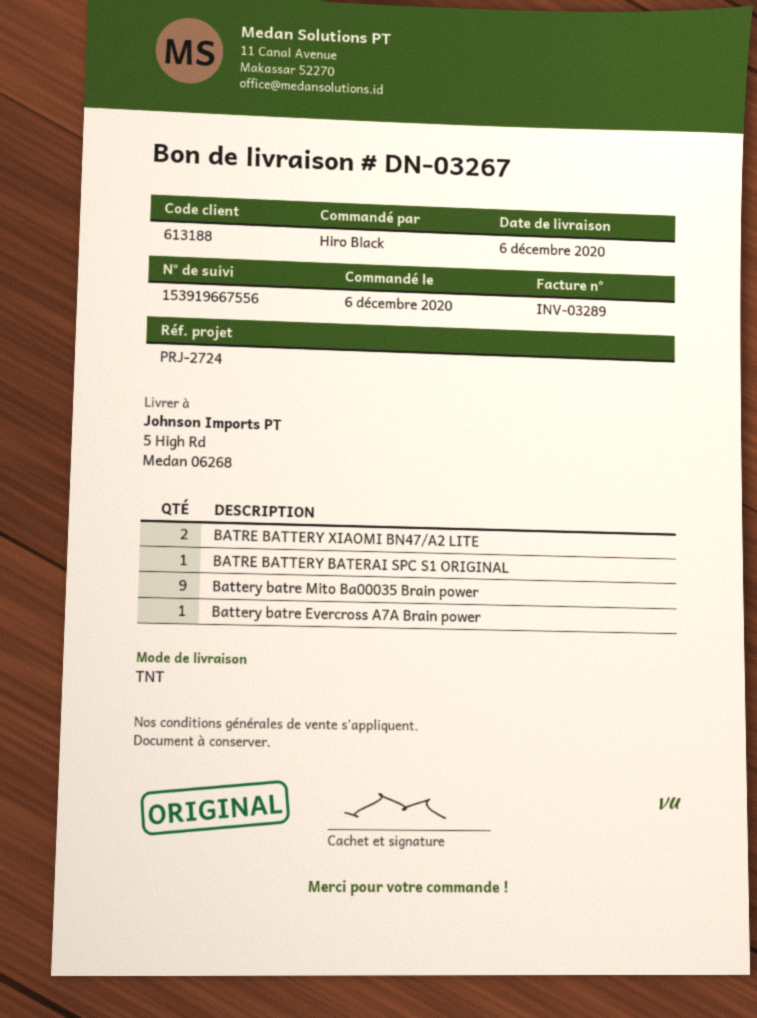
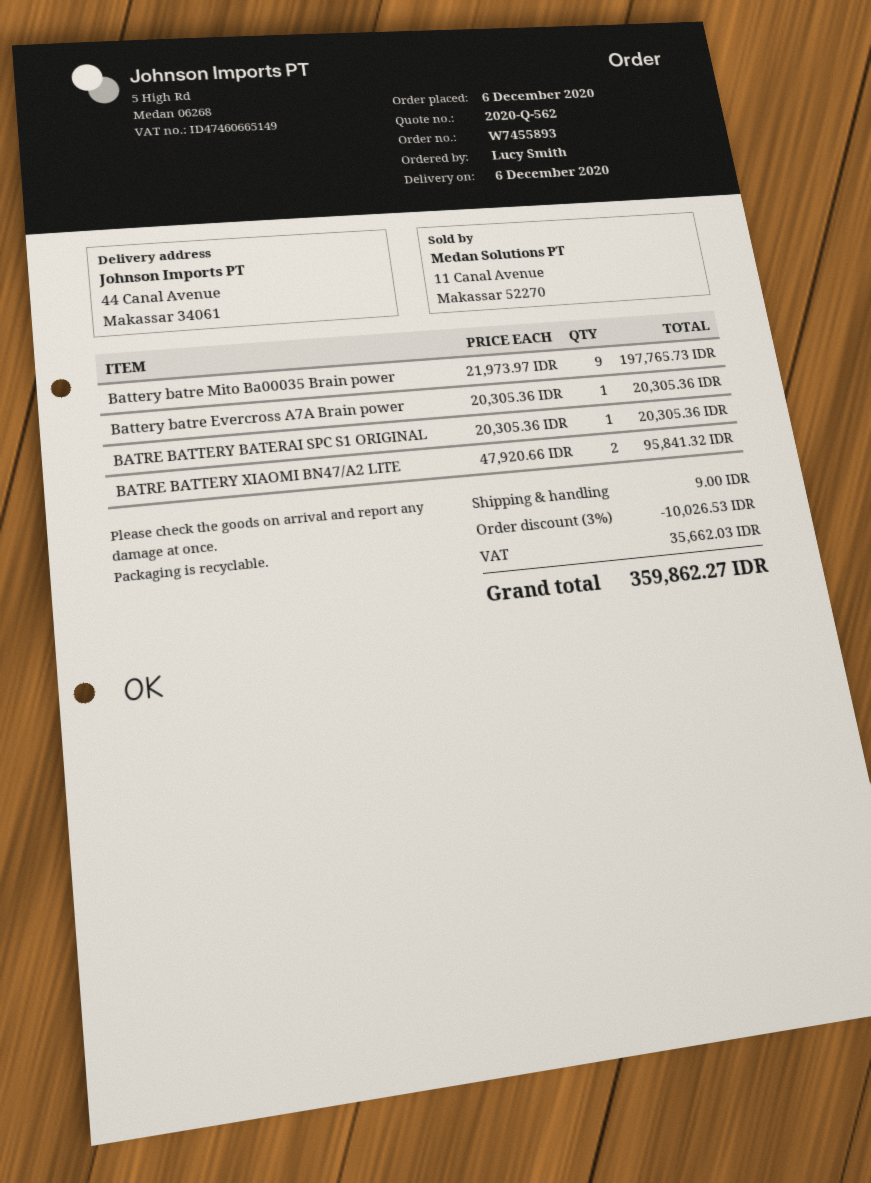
ordered by: Hiro Black -> Lucy Smith
ship to: 5 High Rd, Medan 06268 -> 44 Canal Avenue, Makassar 34061

